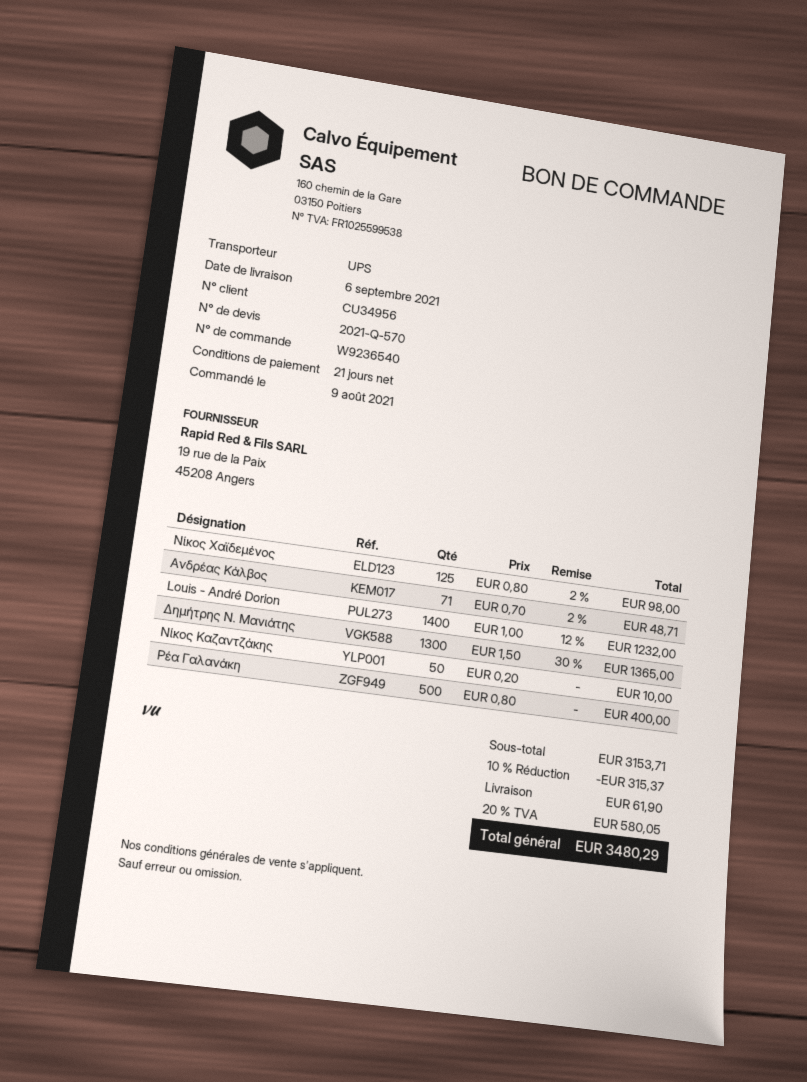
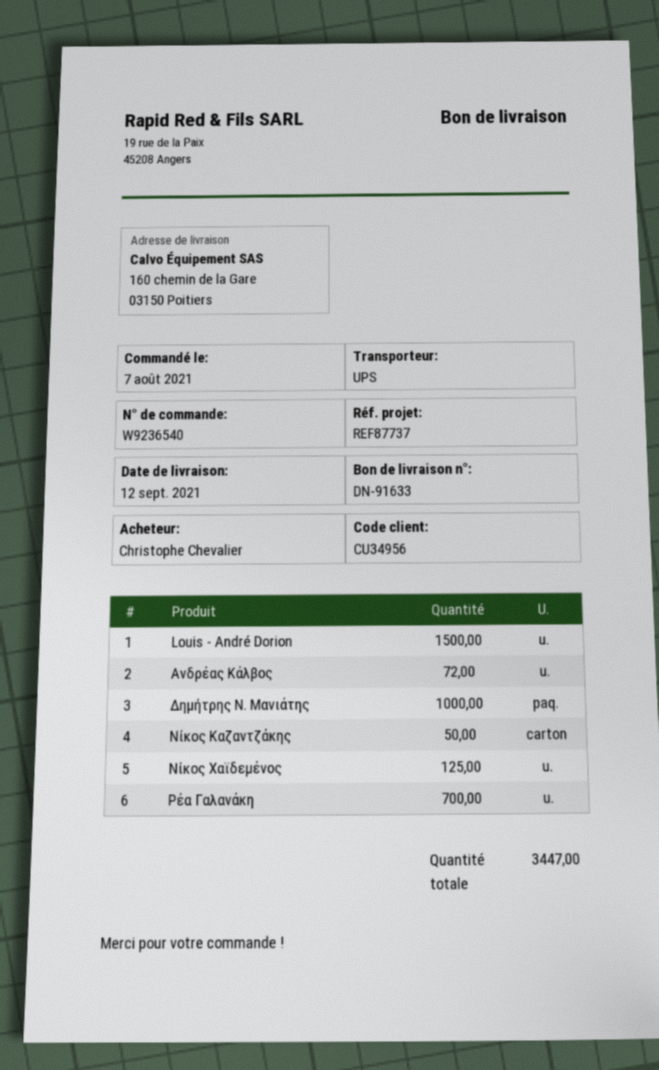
order date: 2021-08-09 -> 2021-08-07
delivery date: 2021-09-06 -> 2021-09-12
Ανδρέας Κάλβος: 71 -> 72
Louis - André Dorion: 1400 -> 1500
Δημήτρης Ν. Μανιάτης: 1300 -> 1000
Ρέα Γαλανάκη: 500 -> 700

